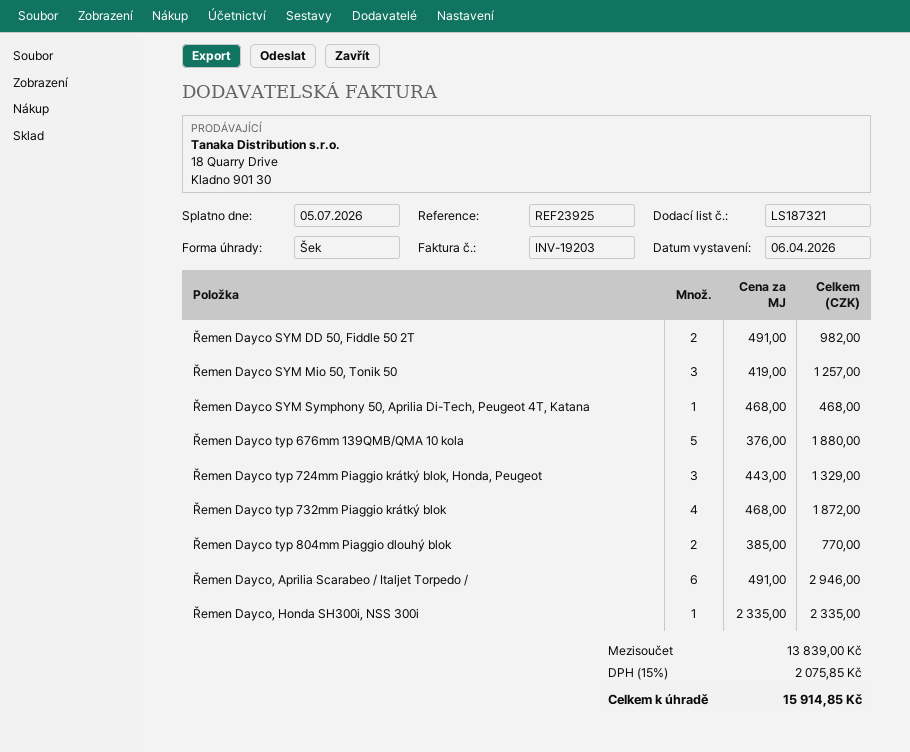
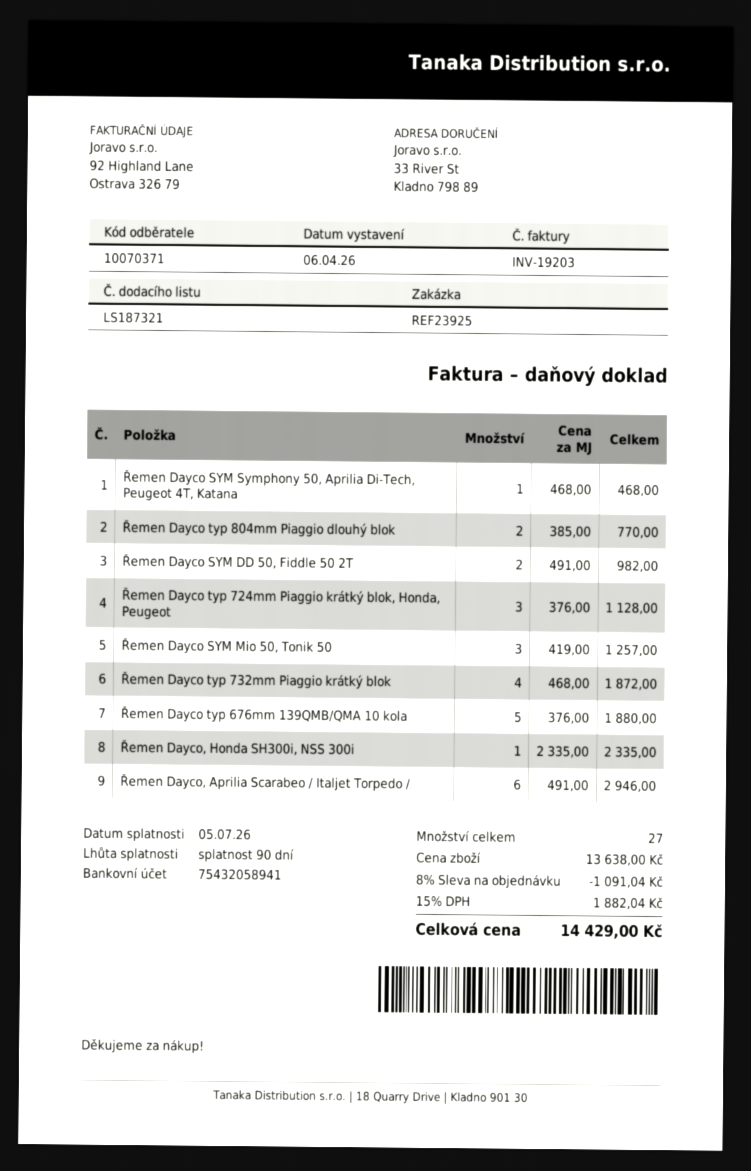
Řemen Dayco typ 724mm Piaggio krátký blok, Honda, Peugeot: 3 x 443.00 = 1329.00 -> 3 x 376.00 = 1128.00
subtotal: 13839.00 -> 13638.00
discount: none -> 8% = 1091.04
tax: 15% = 2075.85 -> 15% = 1882.04
total: 15914.85 -> 14429.00

